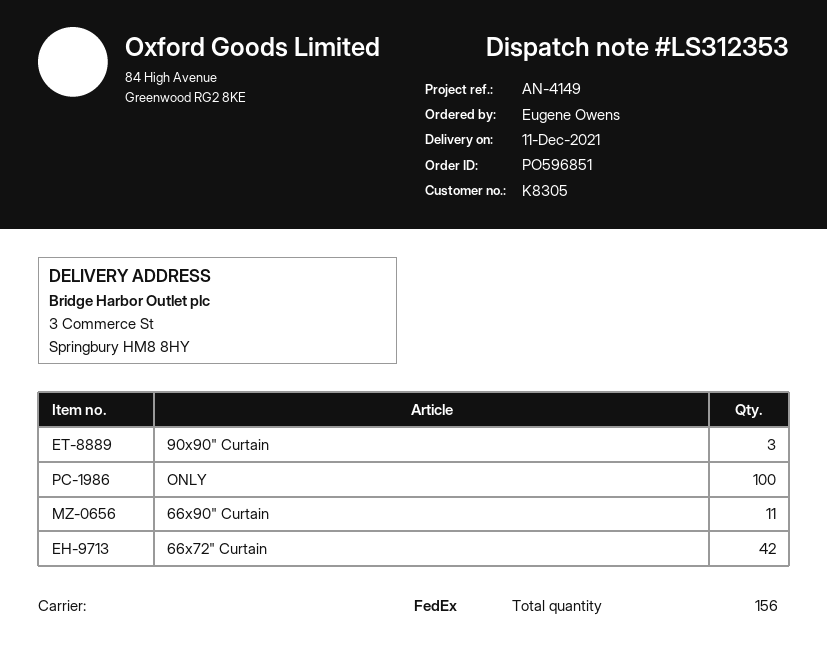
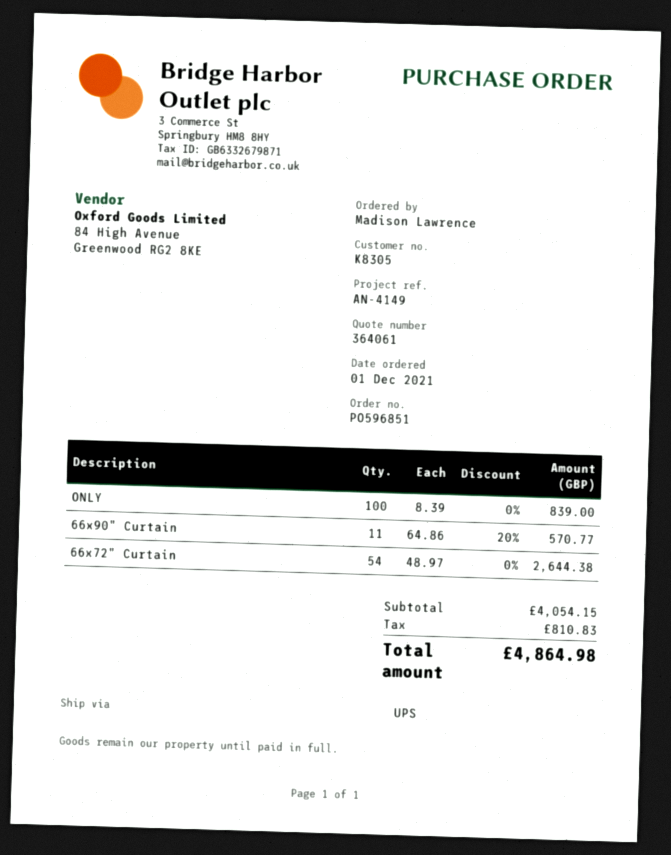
ordered by: Eugene Owens -> Madison Lawrence
shipping method: FedEx -> UPS
90x90" Curtain: 3 -> none
66x72" Curtain: 42 -> 54

